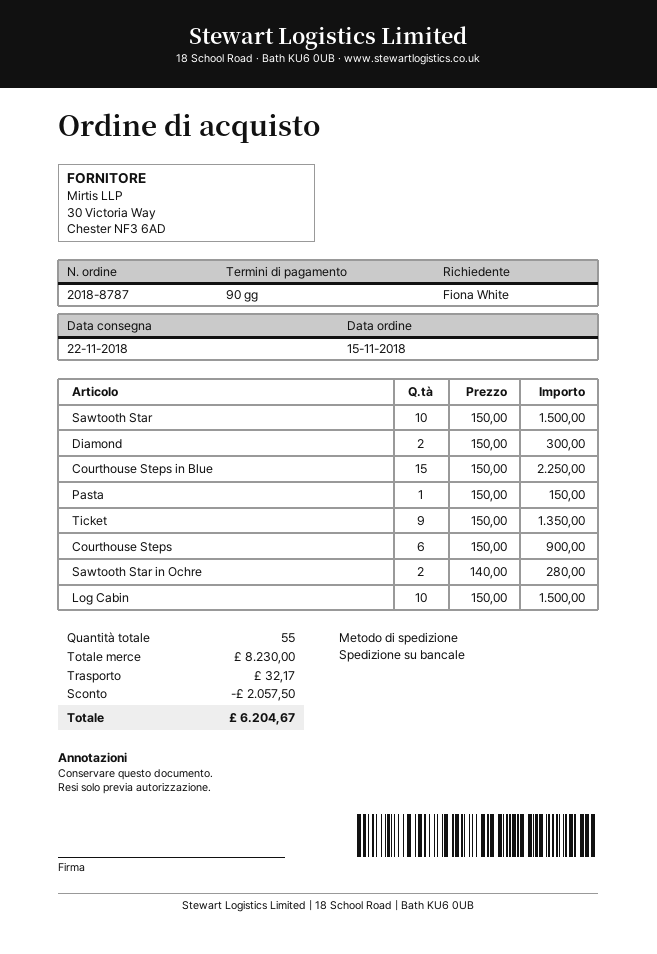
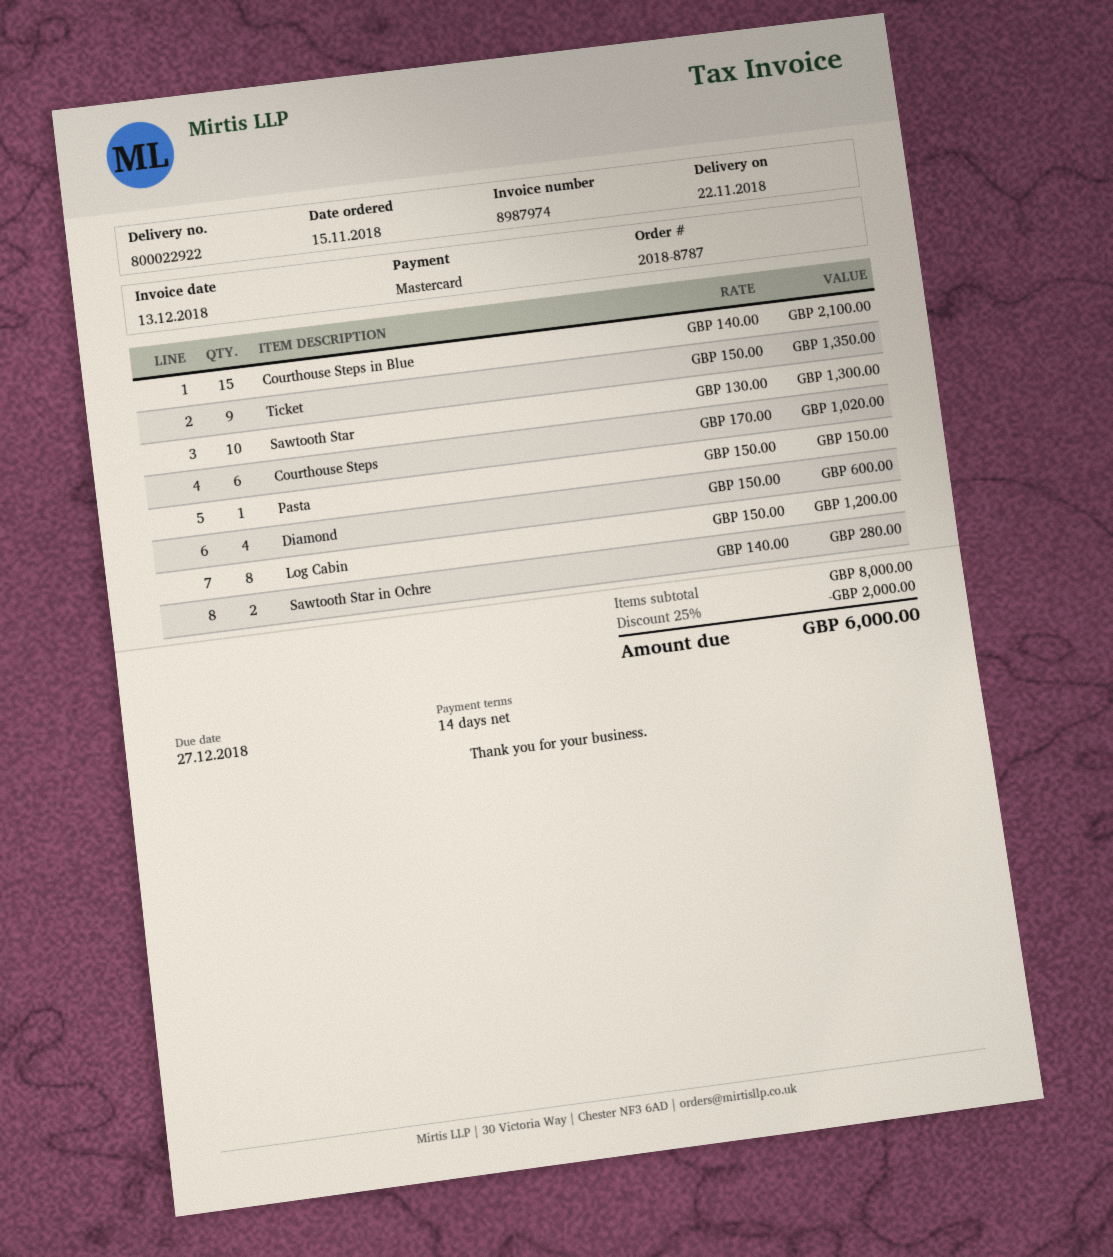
payment terms: 90 days -> 14 days
Sawtooth Star: 10 x 150.00 = 1500.00 -> 10 x 130.00 = 1300.00
Diamond: 2 x 150.00 = 300.00 -> 4 x 150.00 = 600.00
Courthouse Steps in Blue: 15 x 150.00 = 2250.00 -> 15 x 140.00 = 2100.00
Courthouse Steps: 6 x 150.00 = 900.00 -> 6 x 170.00 = 1020.00
Log Cabin: 10 x 150.00 = 1500.00 -> 8 x 150.00 = 1200.00
subtotal: 8230.00 -> 8000.00
discount: 2057.50 -> 2000.00
shipping: 32.17 -> none
total: 6204.67 -> 6000.00

